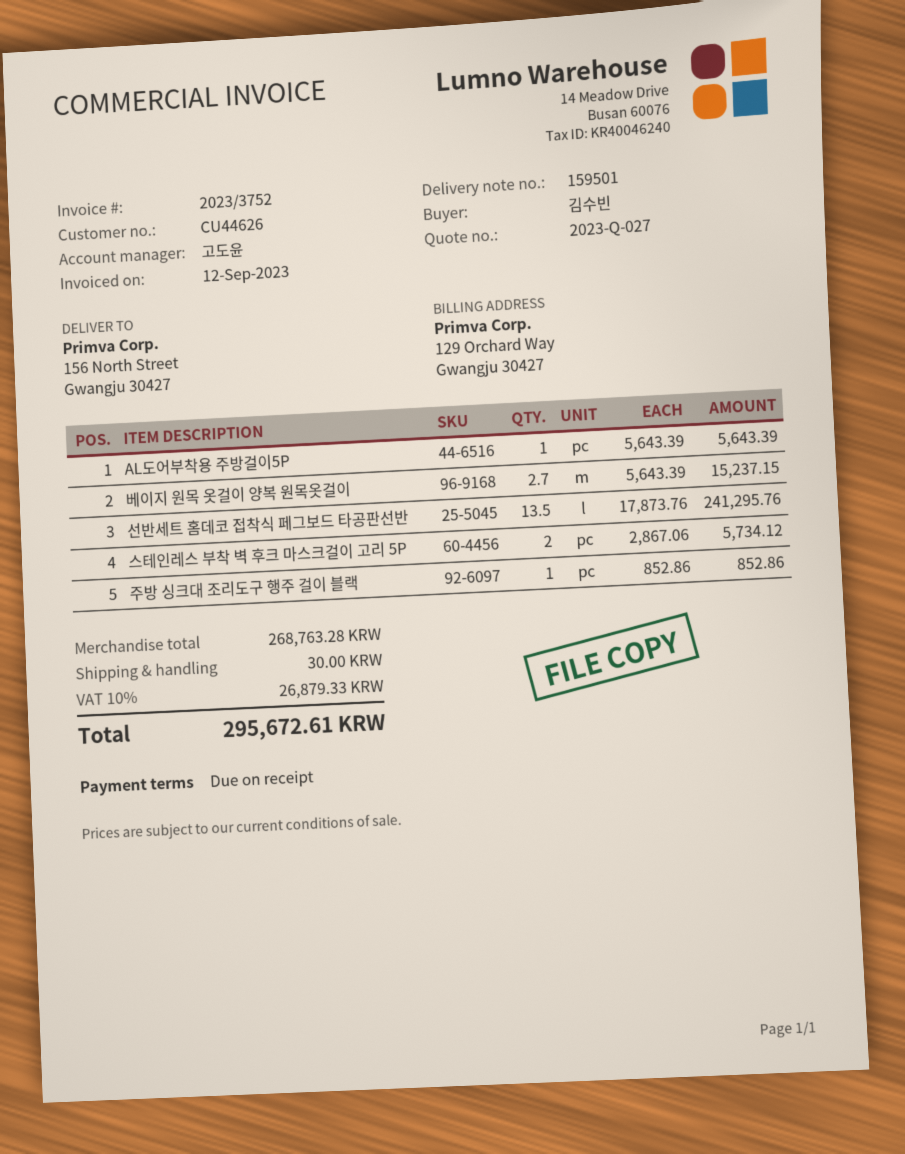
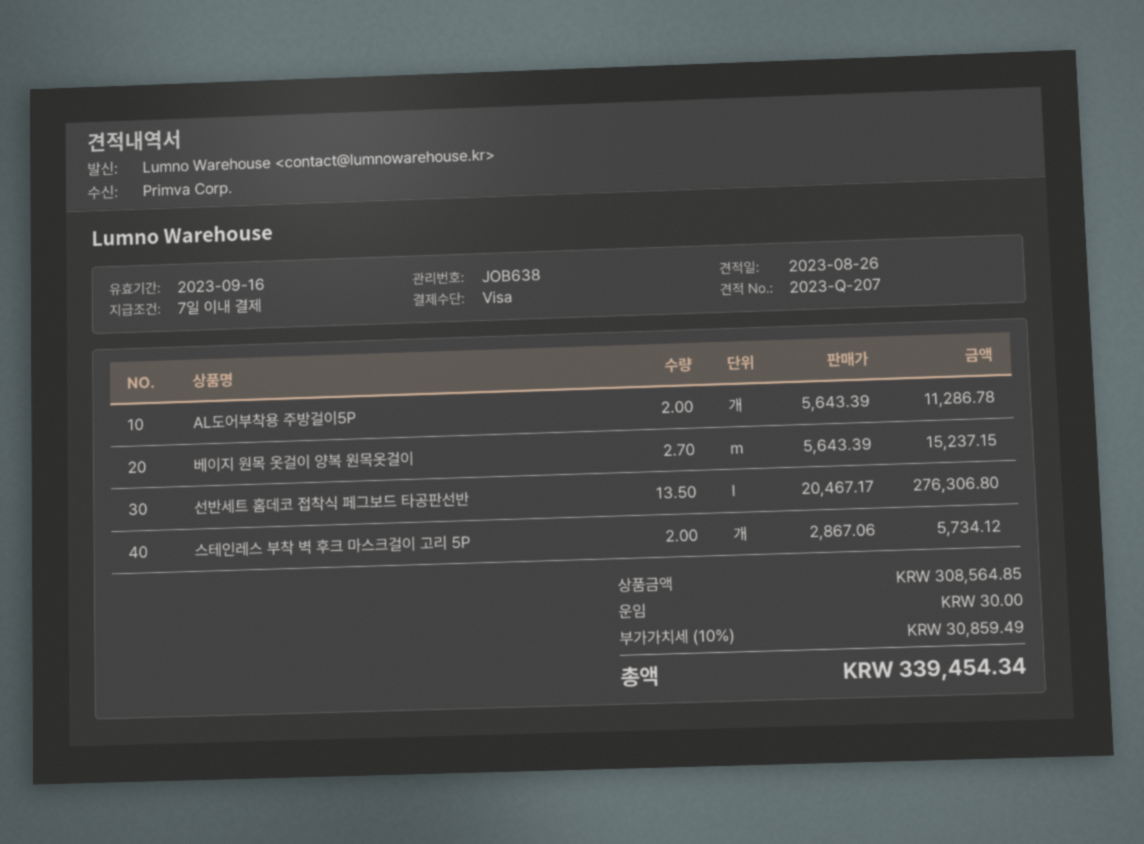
quote number: 2023-Q-027 -> 2023-Q-207
payment terms: on receipt -> 7 days
AL도어부착용 주방걸이5P: 1 x 5643.39 = 5643.39 -> 2 x 5643.39 = 11286.78
선반세트 홈데코 접착식 페그보드 타공판선반: 13.5 x 17873.76 = 241295.76 -> 13.5 x 20467.17 = 276306.80
주방 싱크대 조리도구 행주 걸이 블랙: 1 x 852.86 = 852.86 -> none
subtotal: 268763.28 -> 308564.85
tax: 10% = 26879.33 -> 10% = 30859.49
total: 295672.61 -> 339454.34

